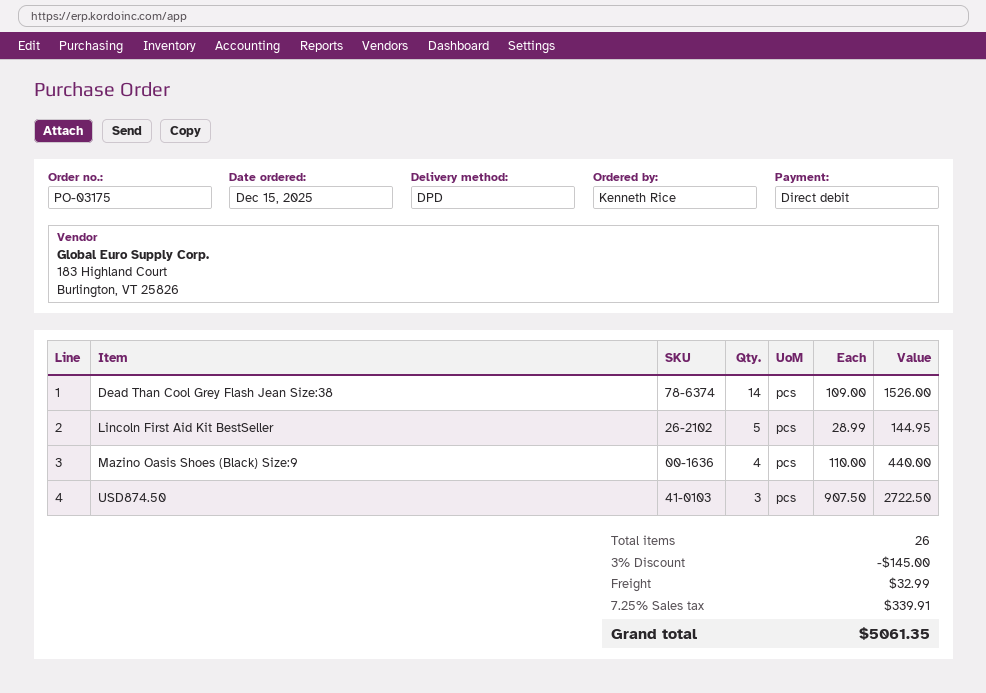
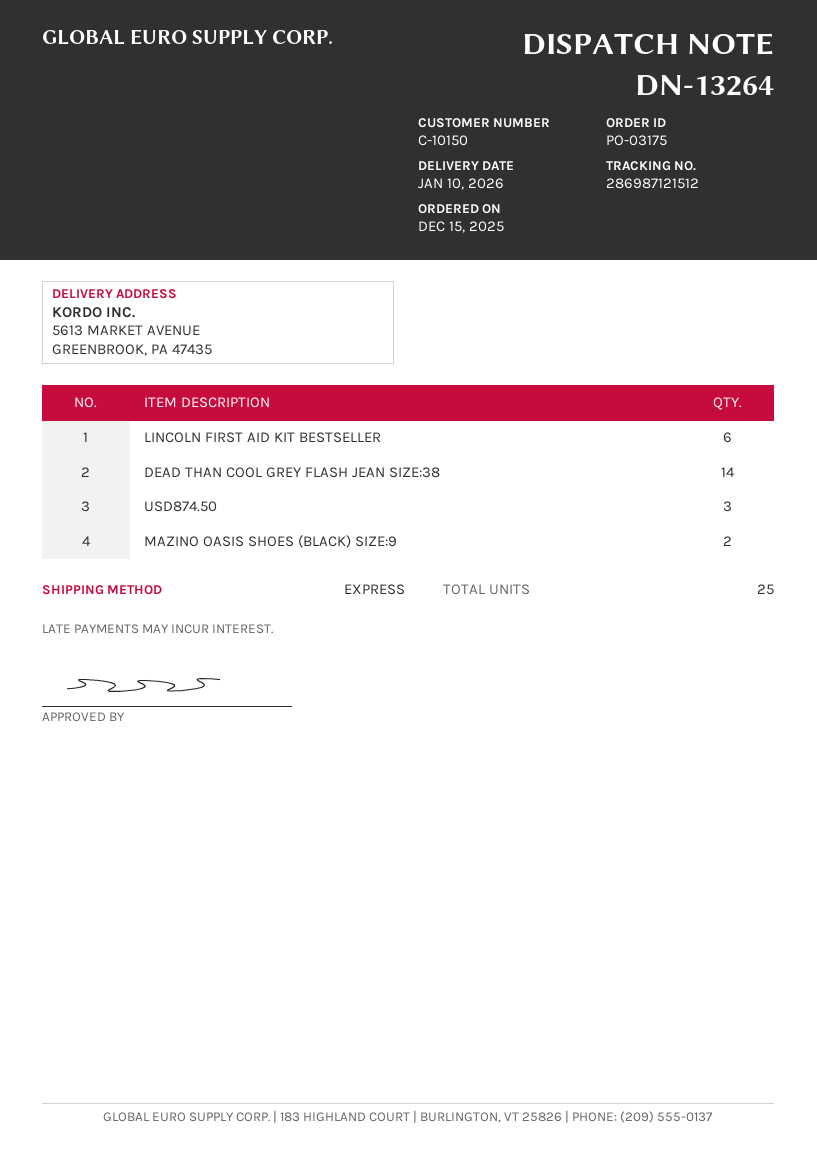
shipping method: DPD -> express
Lincoln First Aid Kit BestSeller: 5 -> 6
Mazino Oasis Shoes (Black) Size:9: 4 -> 2
total quantity: 26 -> 25

